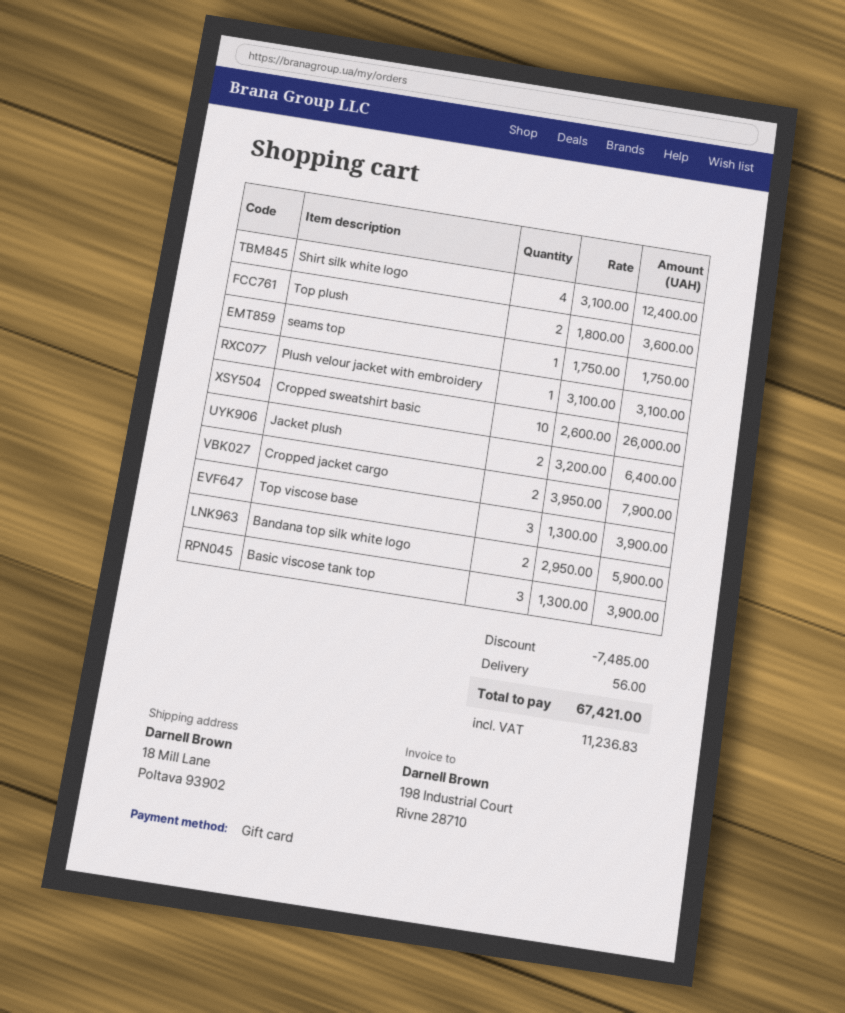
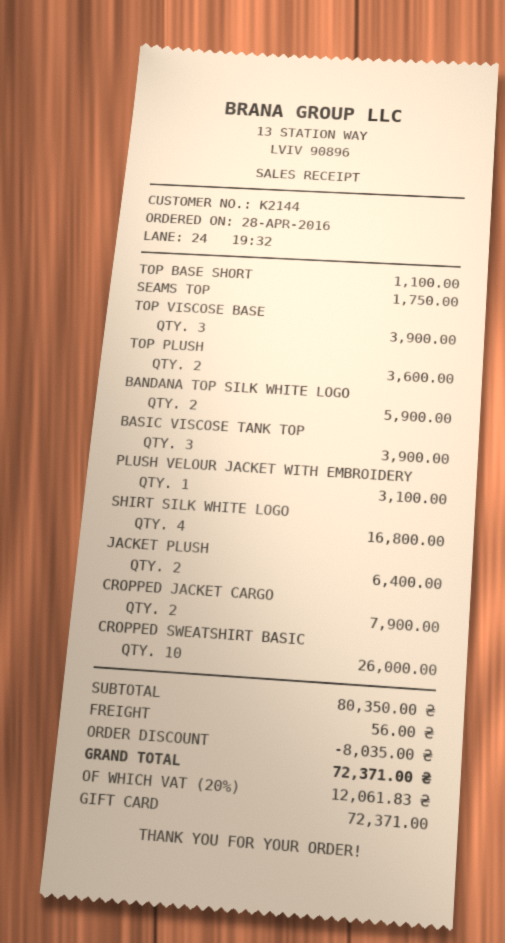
Shirt silk white logo: 4 for 12400.00 -> 4 for 16800.00
ТОP BASE SHORT: none -> 1 for 1100.00
discount: 7485.00 -> 8035.00
tax: 11236.83 -> 12061.83
total: 67421.00 -> 72371.00

